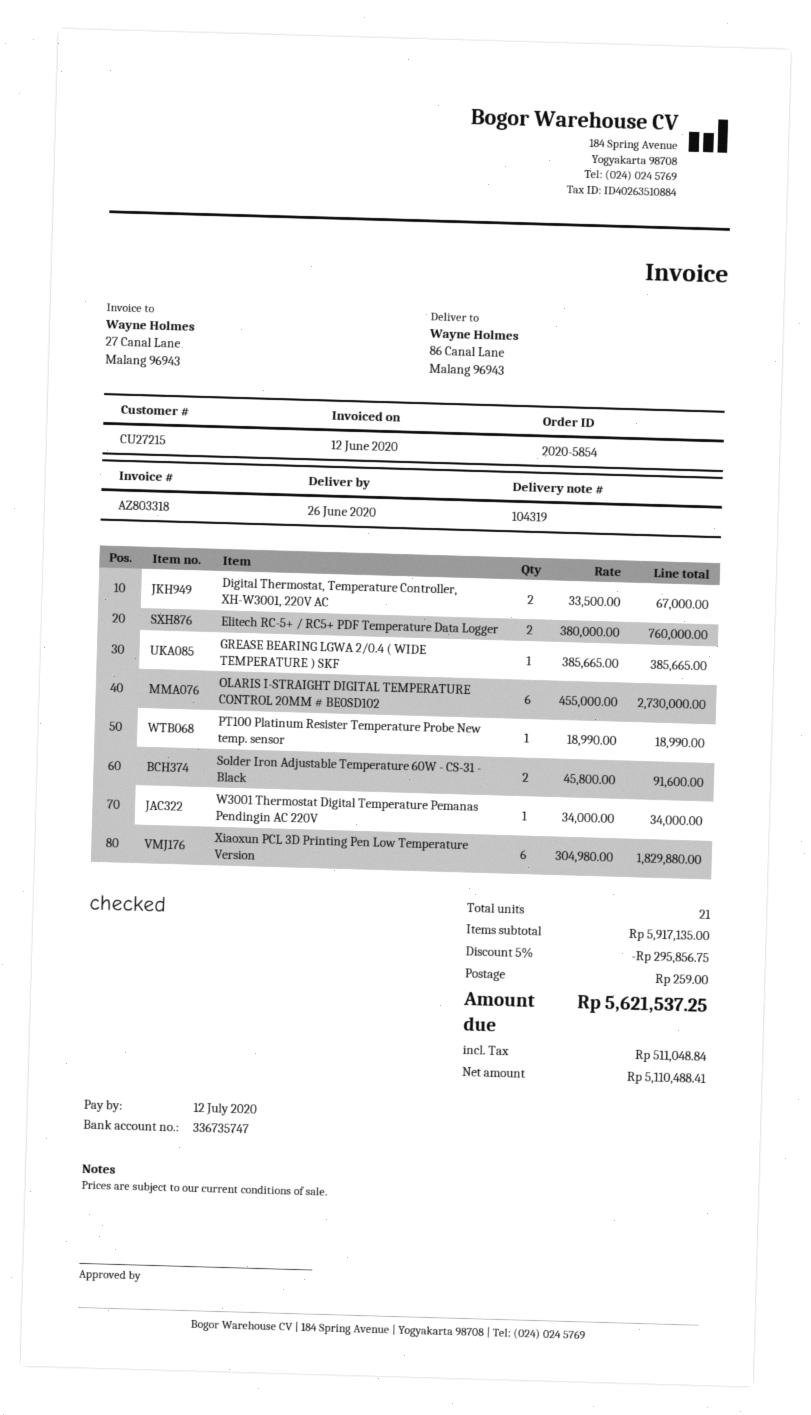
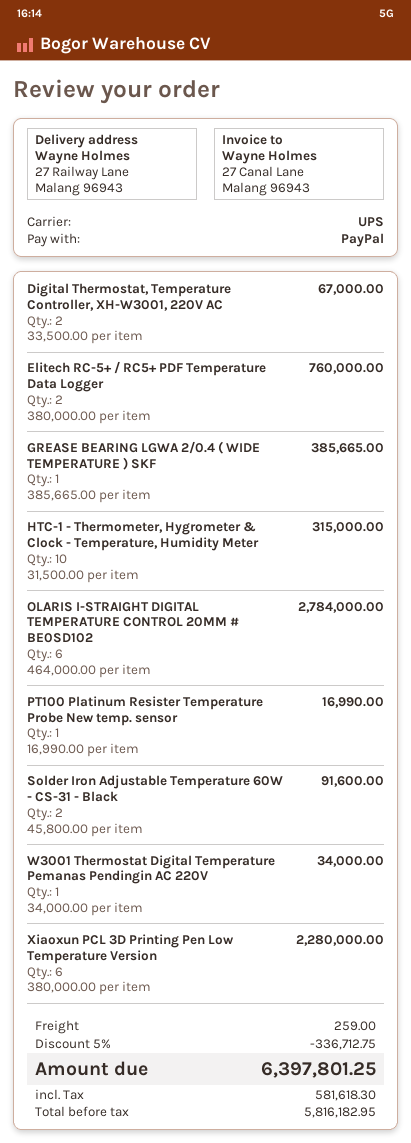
ship to: 86 Canal Lane, Malang 96943 -> 27 Railway Lane, Malang 96943
OLARIS I-STRAIGHT DIGITAL TEMPERATURE CONTROL 20MM # BE0SD102: 6 x 455000.00 = 2730000.00 -> 6 x 464000.00 = 2784000.00
PT100 Platinum Resister Temperature Probe New temp. sensor: 1 x 18990.00 = 18990.00 -> 1 x 16990.00 = 16990.00
Xiaoxun PCL 3D Printing Pen Low Temperature Version: 6 x 304980.00 = 1829880.00 -> 6 x 380000.00 = 2280000.00
HTC-1 - Thermometer, Hygrometer & Clock - Temperature, Humidity Meter: none -> 10 x 31500.00 = 315000.00
discount: 5% = 295856.75 -> 5% = 336712.75
net: 5110488.41 -> 5816182.95
tax: 511048.84 -> 581618.30
total: 5621537.25 -> 6397801.25

